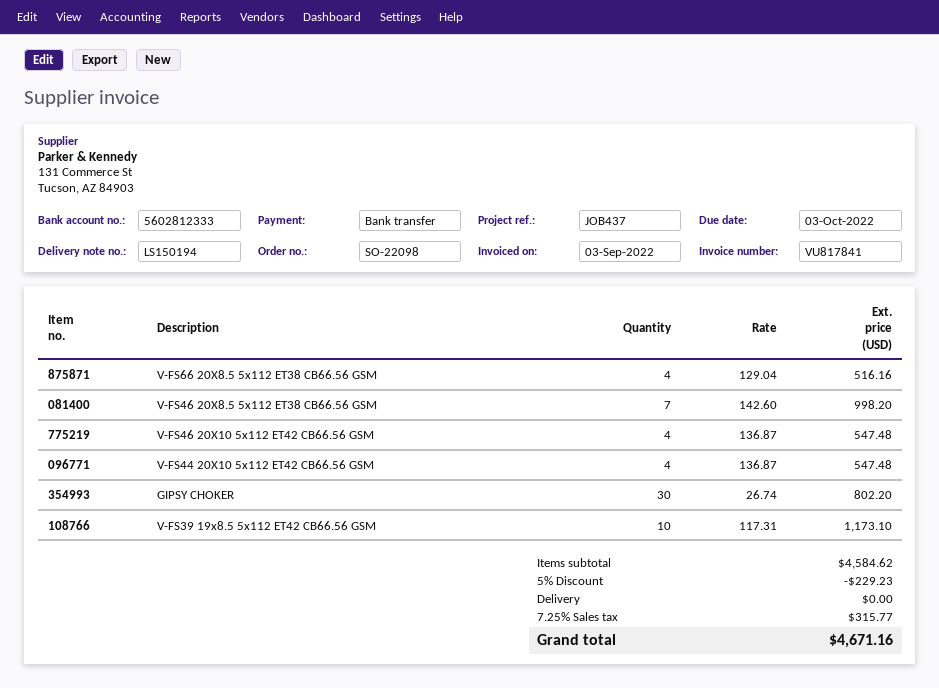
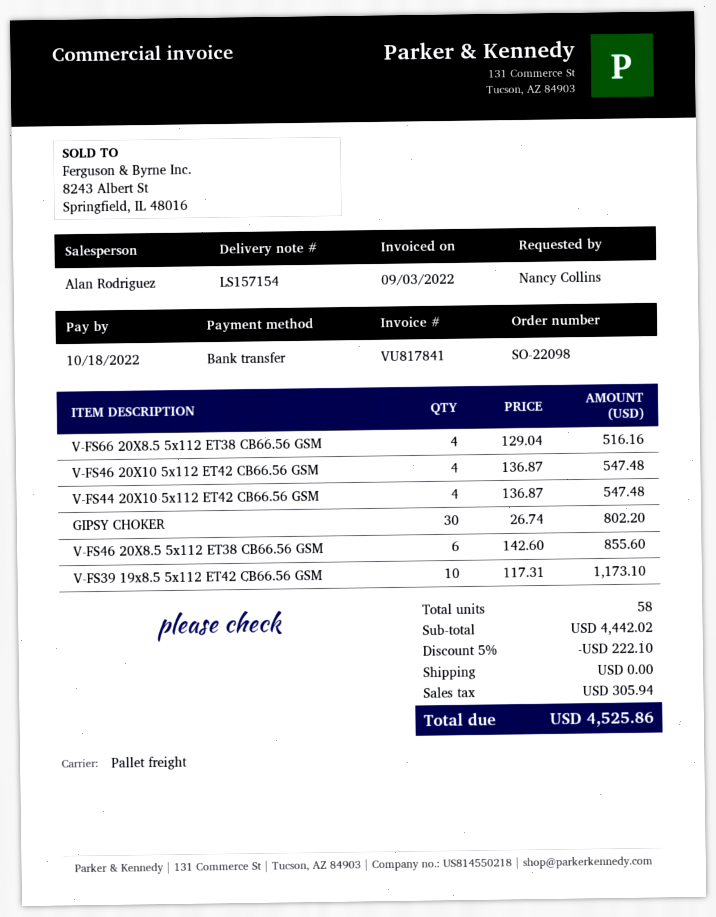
delivery note number: LS150194 -> LS157154
due date: 2022-10-03 -> 2022-10-18
V-FS46 20X8.5 5x112 ET38 CB66.56 GSM: 7 x 142.60 = 998.20 -> 6 x 142.60 = 855.60
subtotal: 4584.62 -> 4442.02
discount: 5% = 229.23 -> 5% = 222.10
tax: 315.77 -> 305.94
total: 4671.16 -> 4525.86

